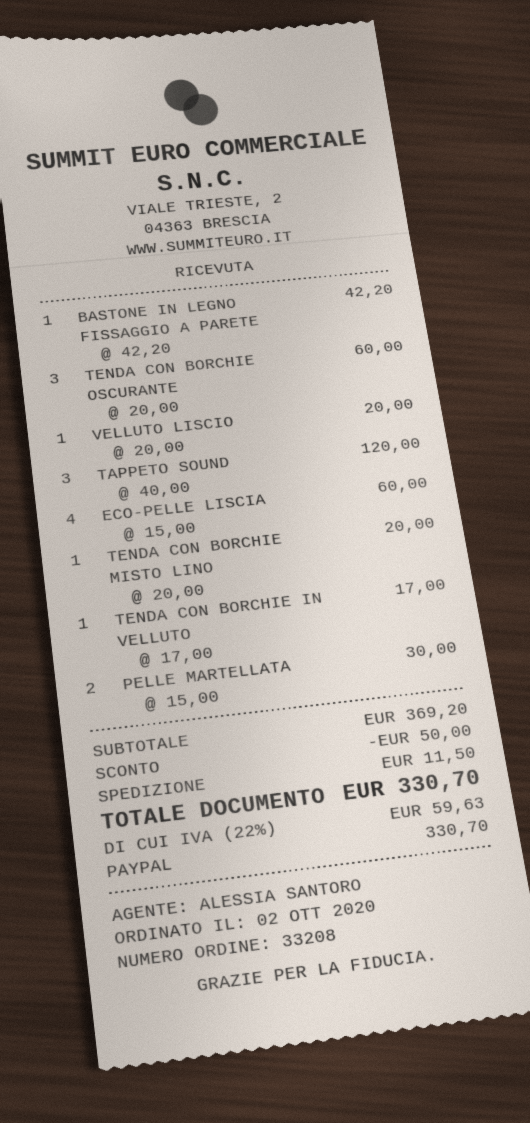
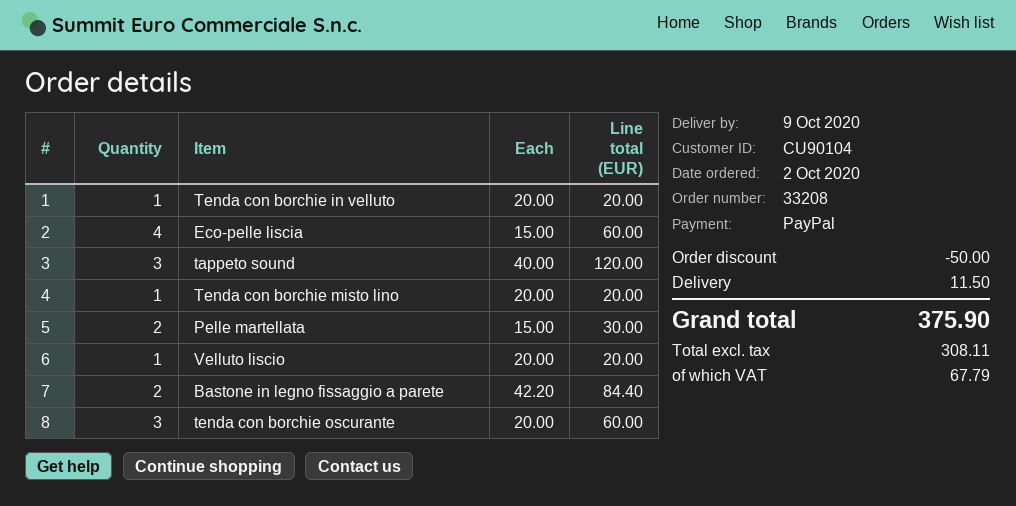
BASTONE IN LEGNO FISSAGGIO A PARETE: 1 x 42.20 = 42.20 -> 2 x 42.20 = 84.40
TENDA CON BORCHIE IN VELLUTO: 1 x 17.00 = 17.00 -> 1 x 20.00 = 20.00
tax: 59.63 -> 67.79
total: 330.70 -> 375.90

